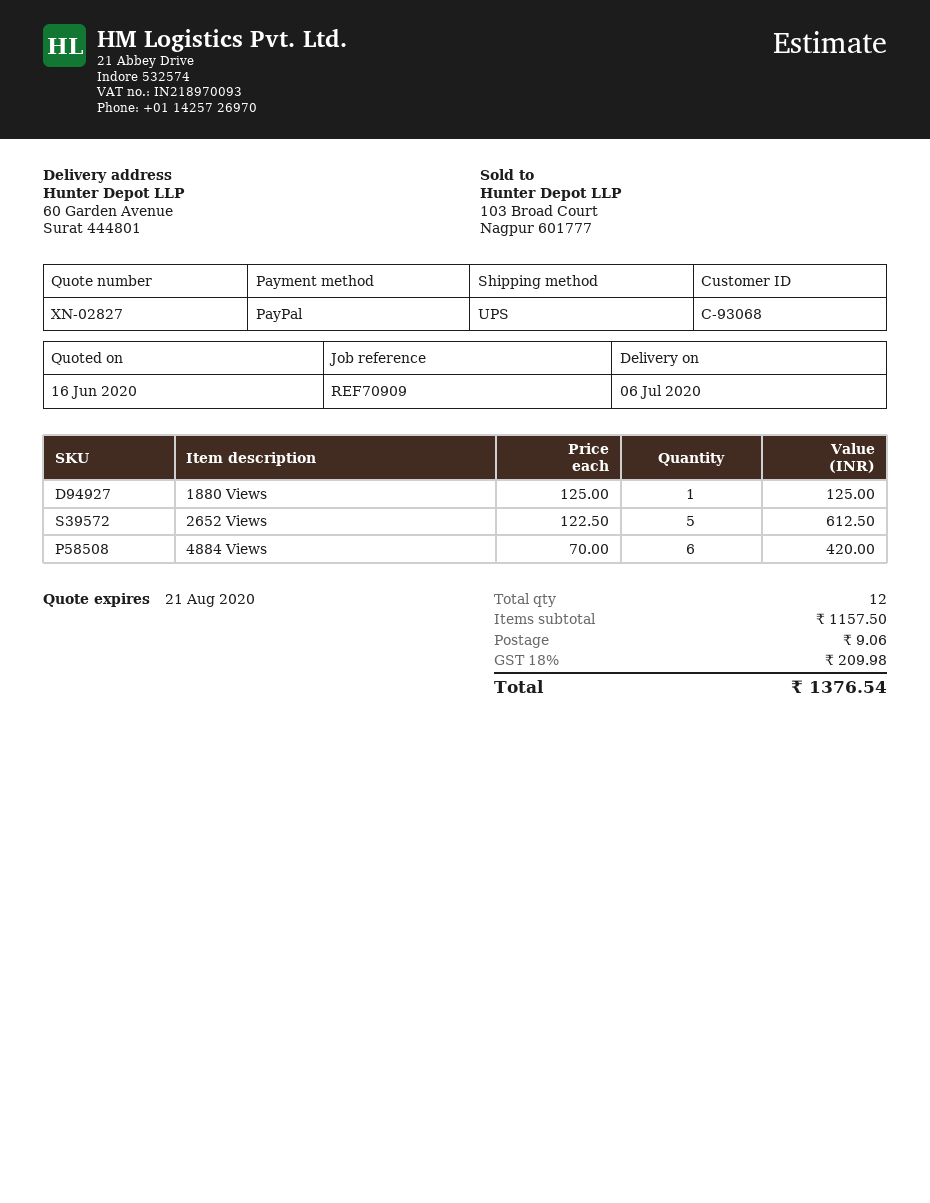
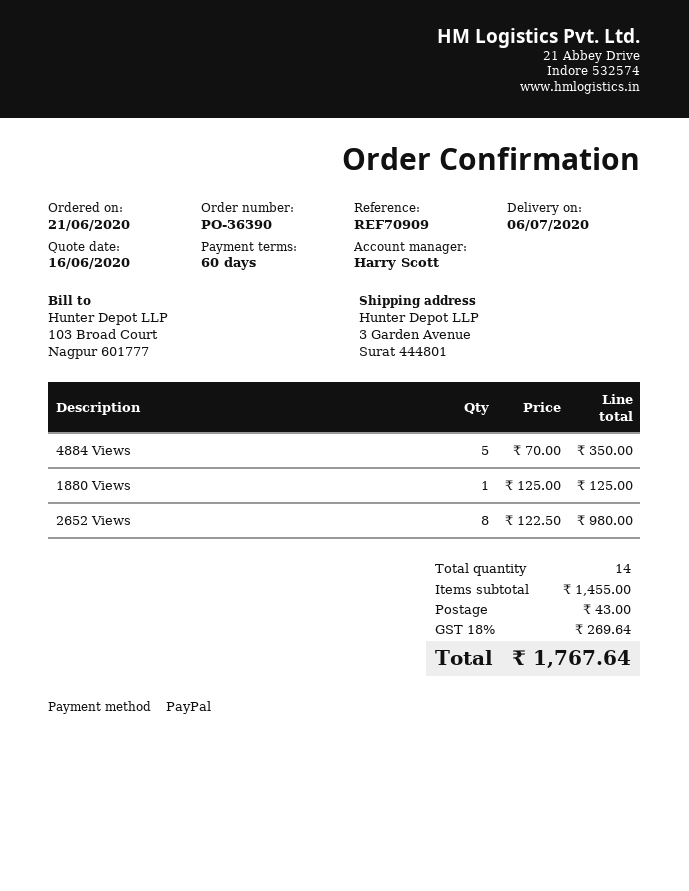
ship to: 60 Garden Avenue, Surat 444801 -> 3 Garden Avenue, Surat 444801
2652 Views: 5 x 122.50 = 612.50 -> 8 x 122.50 = 980.00
4884 Views: 6 x 70.00 = 420.00 -> 5 x 70.00 = 350.00
total quantity: 12 -> 14
subtotal: 1157.50 -> 1455.00
shipping: 9.06 -> 43.00
tax: 18% = 209.98 -> 18% = 269.64
total: 1376.54 -> 1767.64

